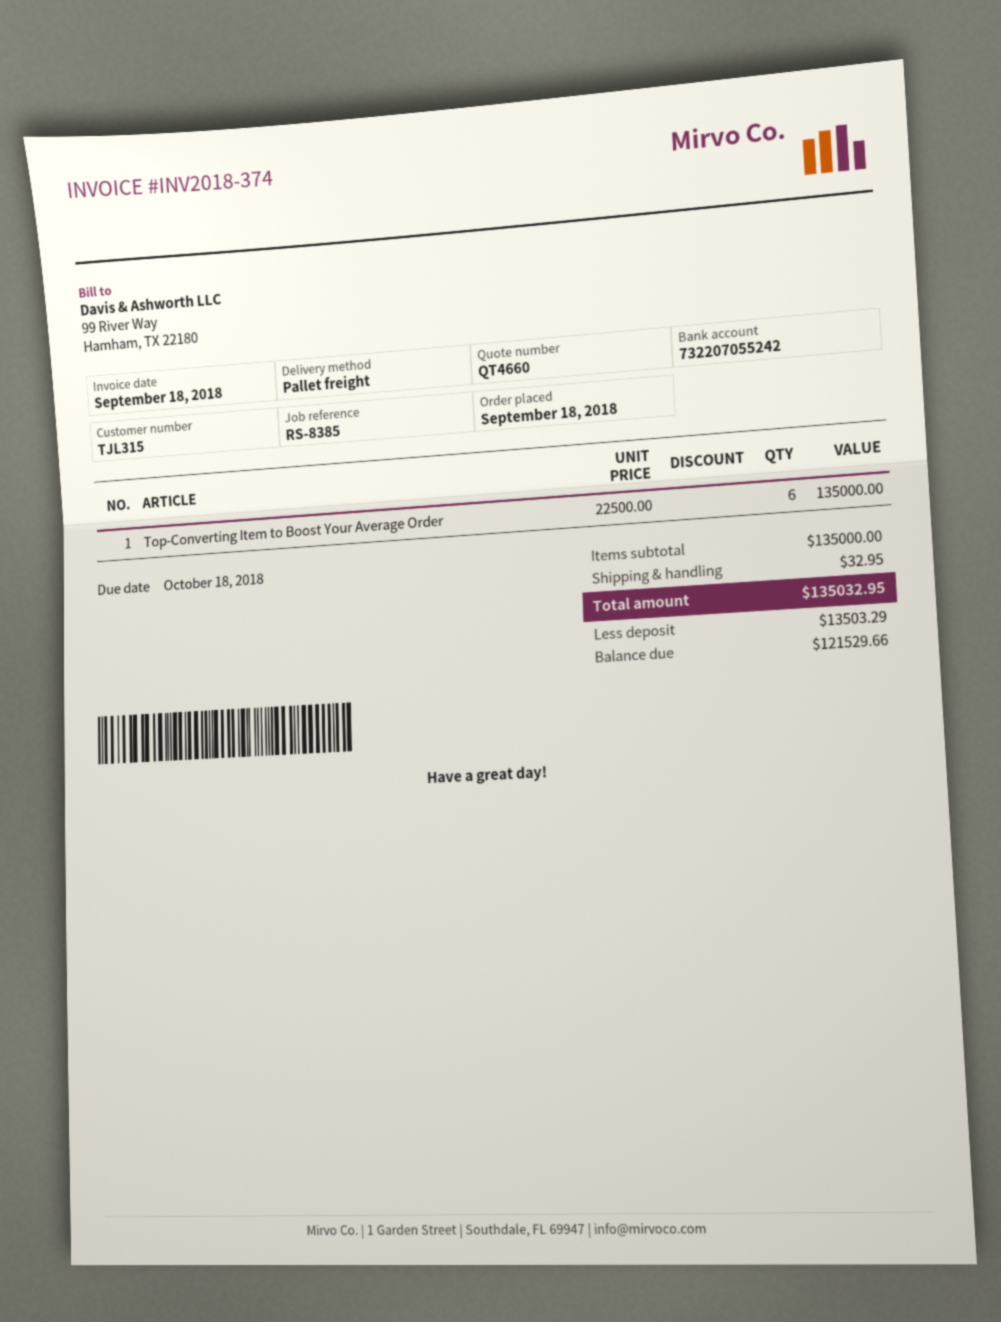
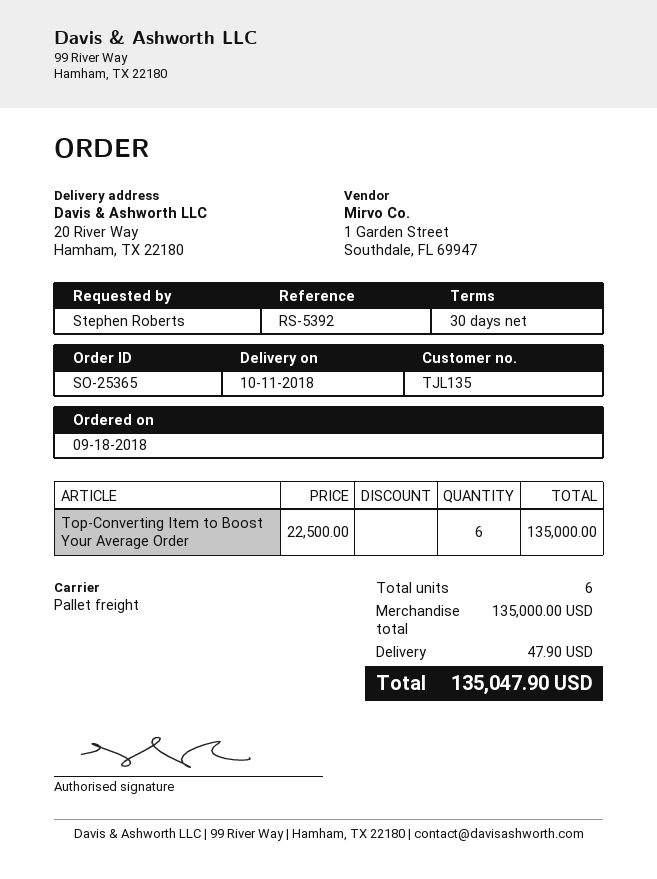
customer number: TJL315 -> TJL135
reference: RS-8385 -> RS-5392
shipping: 32.95 -> 47.90
total: 135032.95 -> 135047.90

